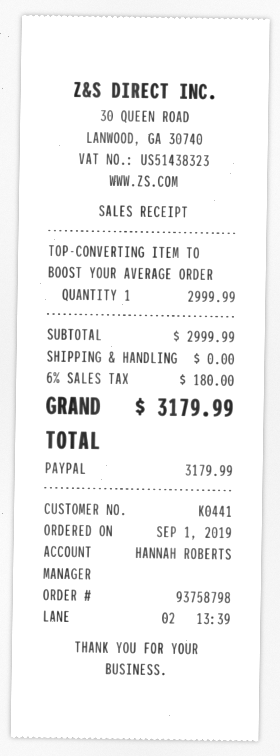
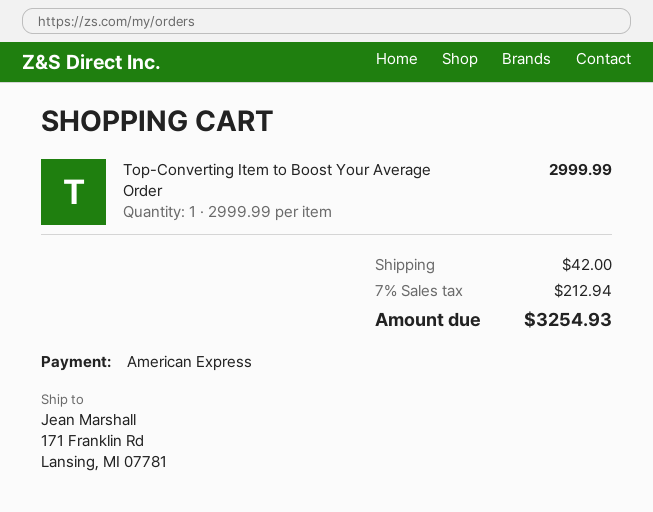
payment method: PayPal -> American Express
shipping: 0.00 -> 42.00
tax: 6% = 180.00 -> 7% = 212.94
total: 3179.99 -> 3254.93

